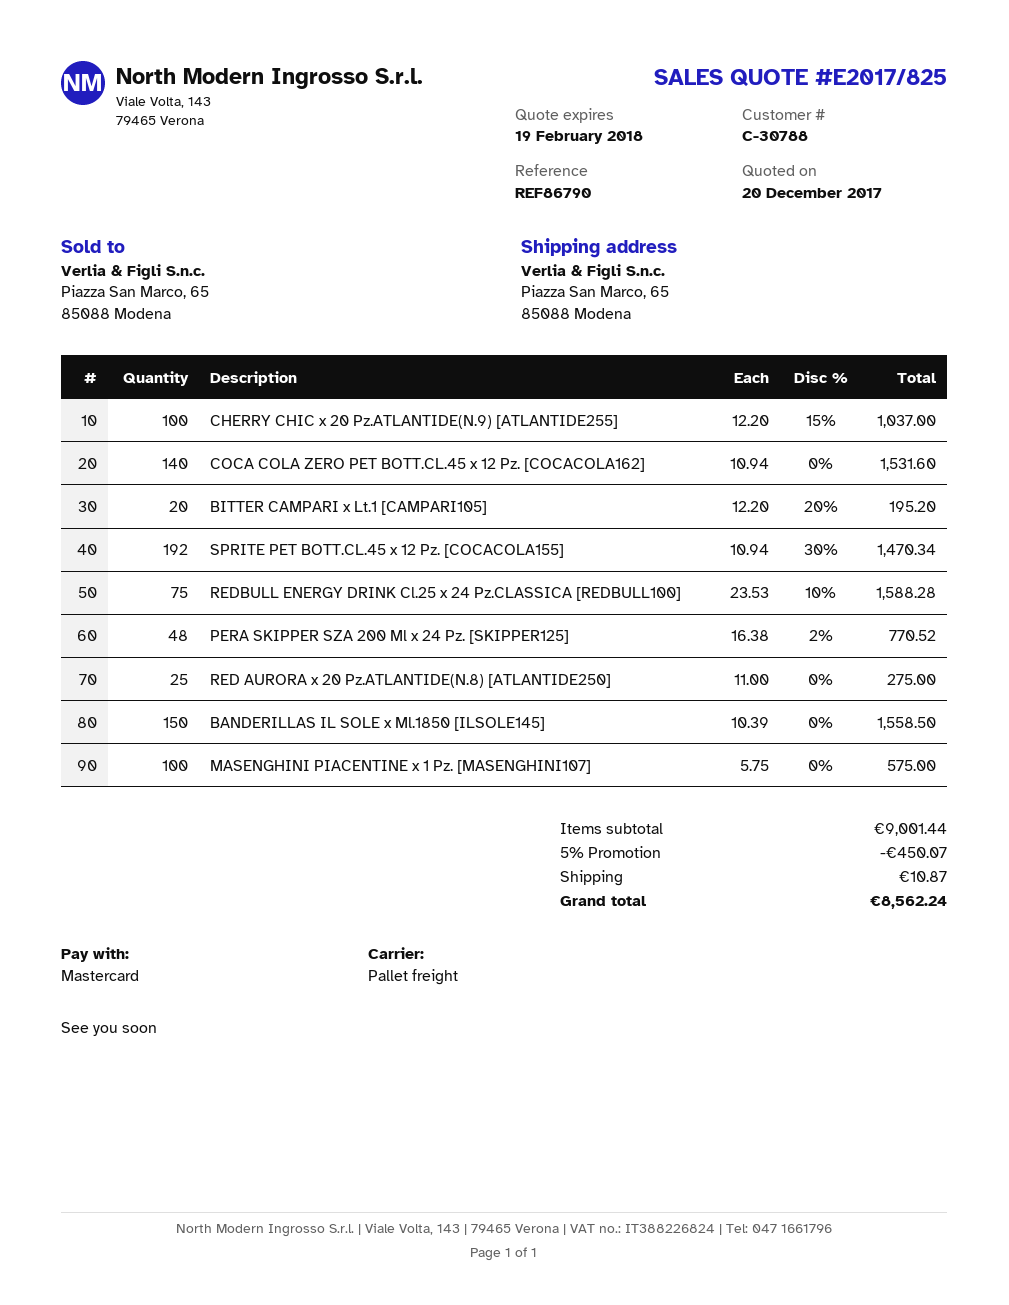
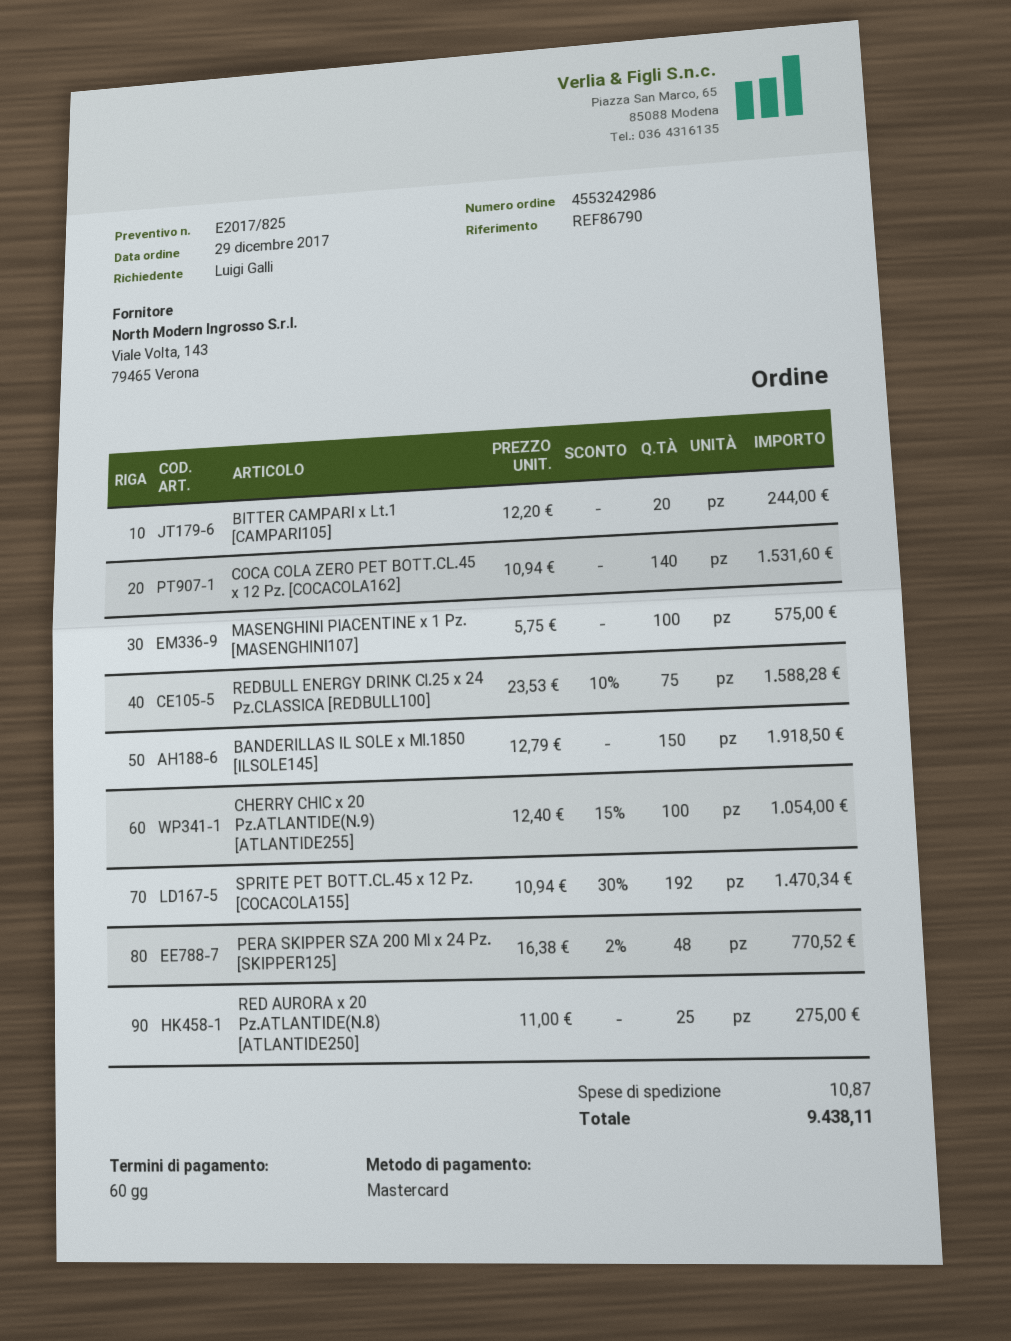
CHERRY CHIC x 20 Pz.ATLANTIDE(N.9) [ATLANTIDE255]: 100 x 12.20 - 15% = 1037.00 -> 100 x 12.40 - 15% = 1054.00
BITTER CAMPARI x Lt.1 [CAMPARI105]: 20 x 12.20 - 20% = 195.20 -> 20 x 12.20 = 244.00
BANDERILLAS IL SOLE x Ml.1850 [ILSOLE145]: 150 x 10.39 = 1558.50 -> 150 x 12.79 = 1918.50
discount: 5% = 450.07 -> none
total: 8562.24 -> 9438.11

